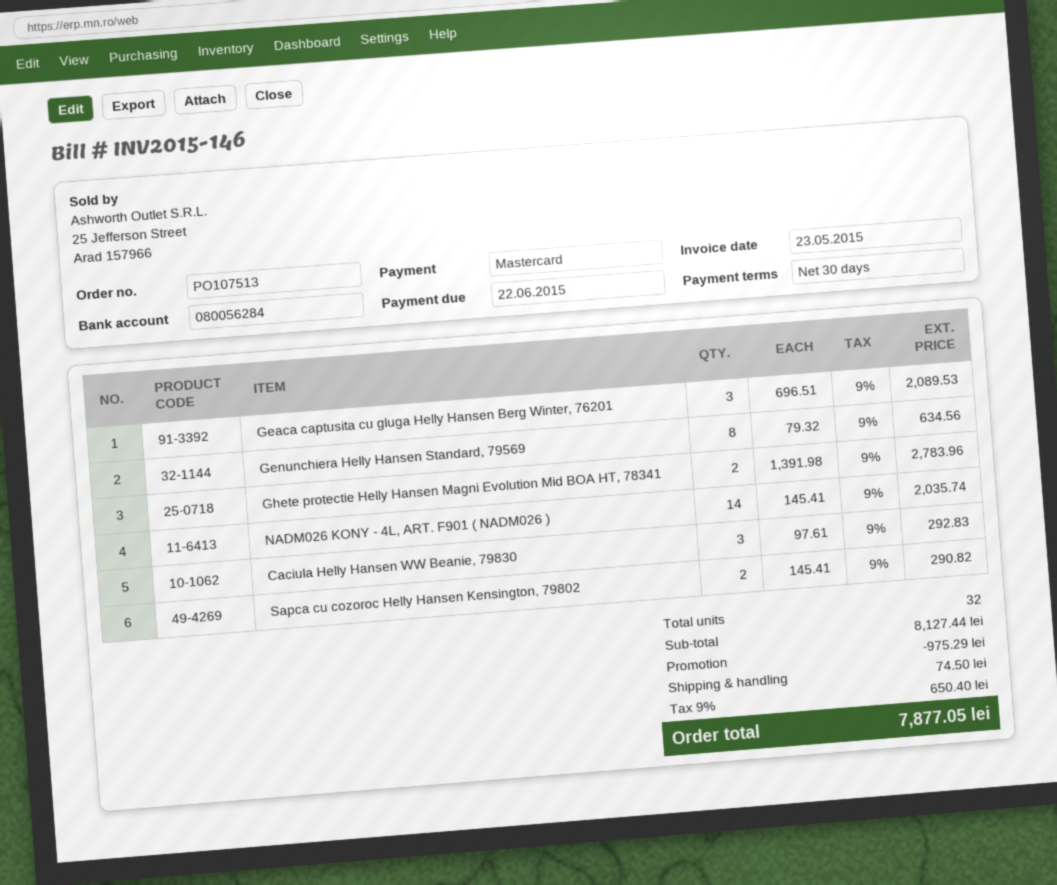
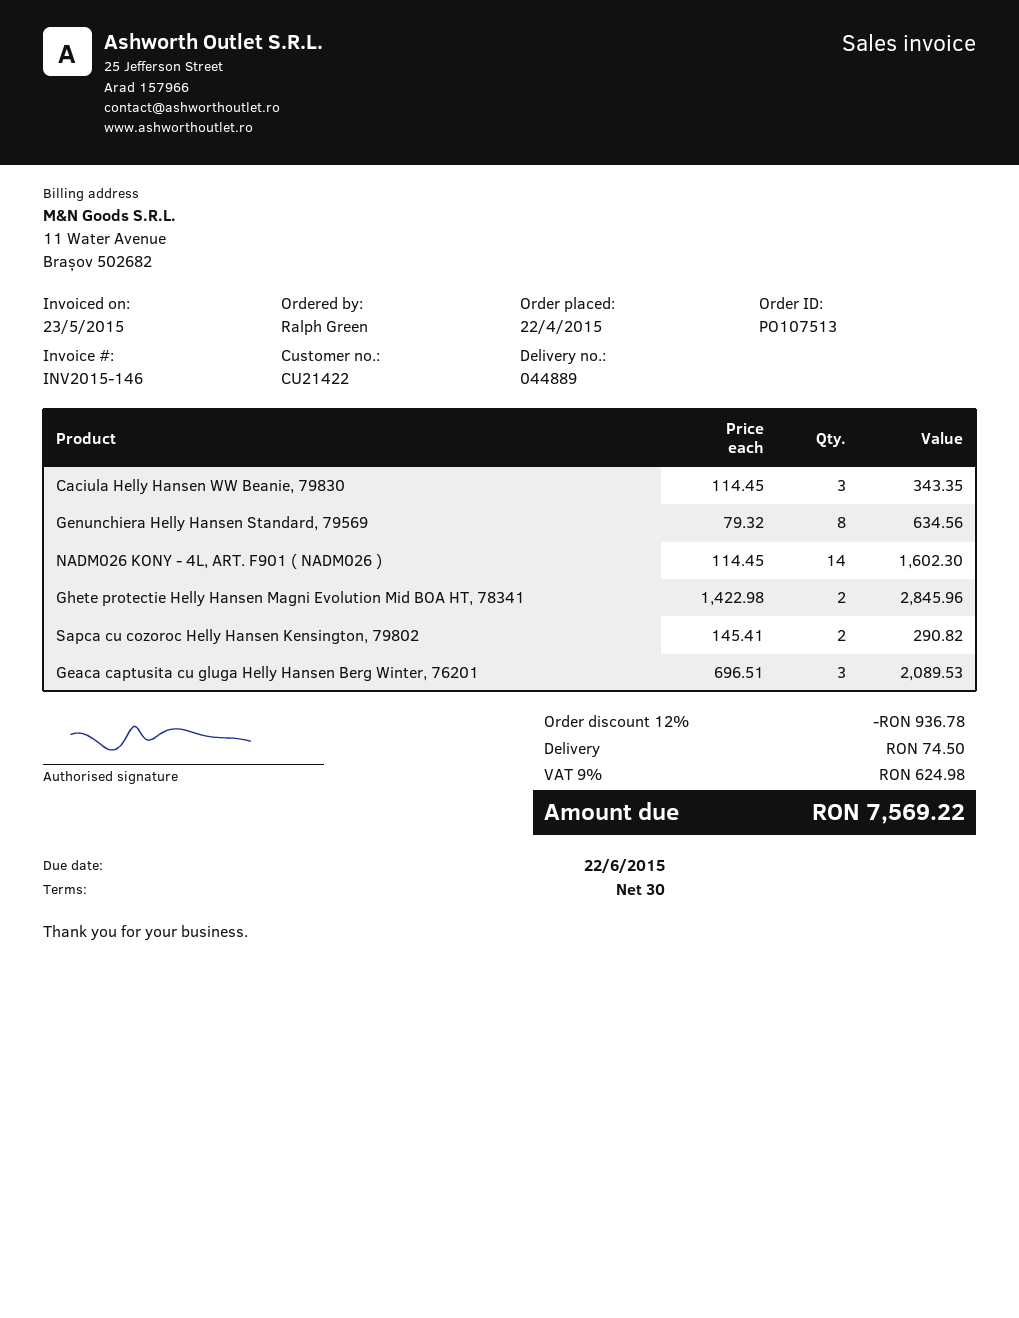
Ghete protectie Helly Hansen Magni Evolution Mid BOA HT, 78341: 2 x 1391.98 = 2783.96 -> 2 x 1422.98 = 2845.96
NADM026 KONY - 4L, ART. F901 ( NADM026 ): 14 x 145.41 = 2035.74 -> 14 x 114.45 = 1602.30
Caciula Helly Hansen WW Beanie, 79830: 3 x 97.61 = 292.83 -> 3 x 114.45 = 343.35
discount: 975.29 -> 936.78
tax: 9% = 650.40 -> 9% = 624.98
total: 7877.05 -> 7569.22

